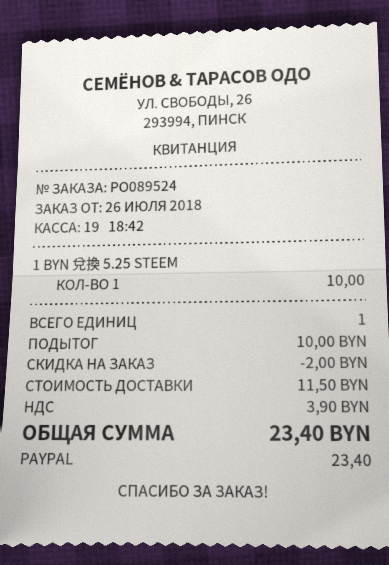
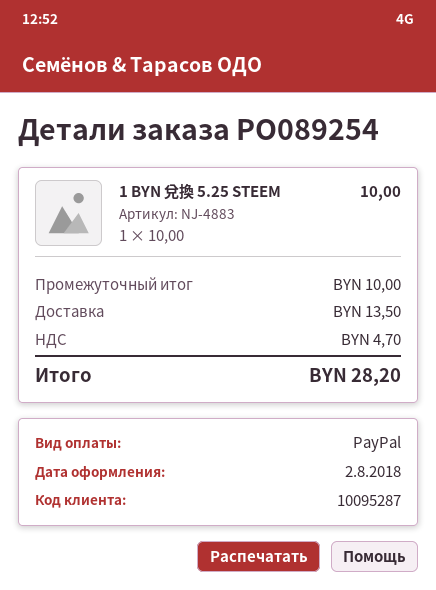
order number: PO089524 -> PO089254
order date: 2018-07-26 -> 2018-08-02
discount: 2.00 -> none
shipping: 11.50 -> 13.50
tax: 3.90 -> 4.70
total: 23.40 -> 28.20

